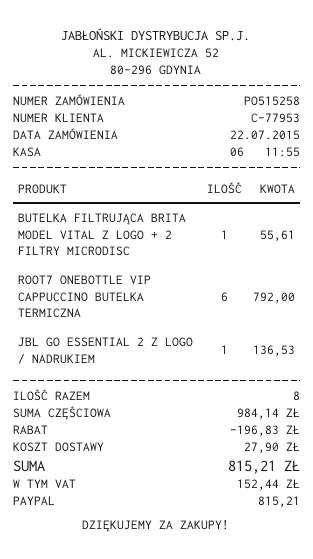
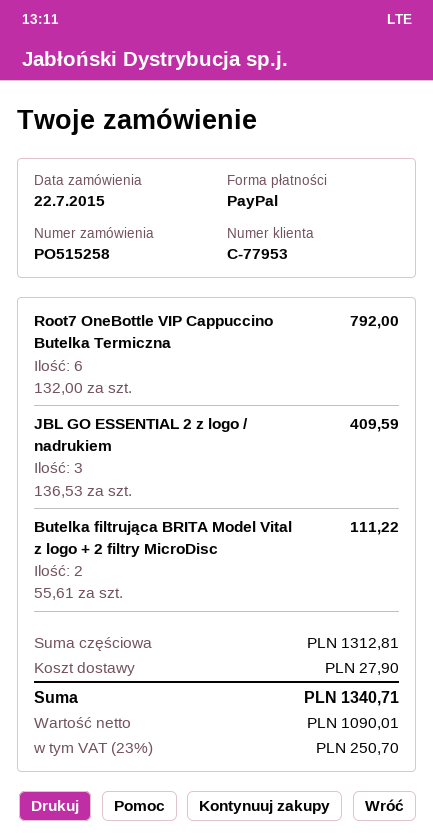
BUTELKA FILTRUJĄCA BRITA MODEL VITAL Z LOGO + 2 FILTRY MICRODISC: 1 for 55.61 -> 2 for 111.22
JBL GO ESSENTIAL 2 Z LOGO / NADRUKIEM: 1 for 136.53 -> 3 for 409.59
subtotal: 984.14 -> 1312.81
discount: 196.83 -> none
tax: 152.44 -> 250.70
total: 815.21 -> 1340.71

